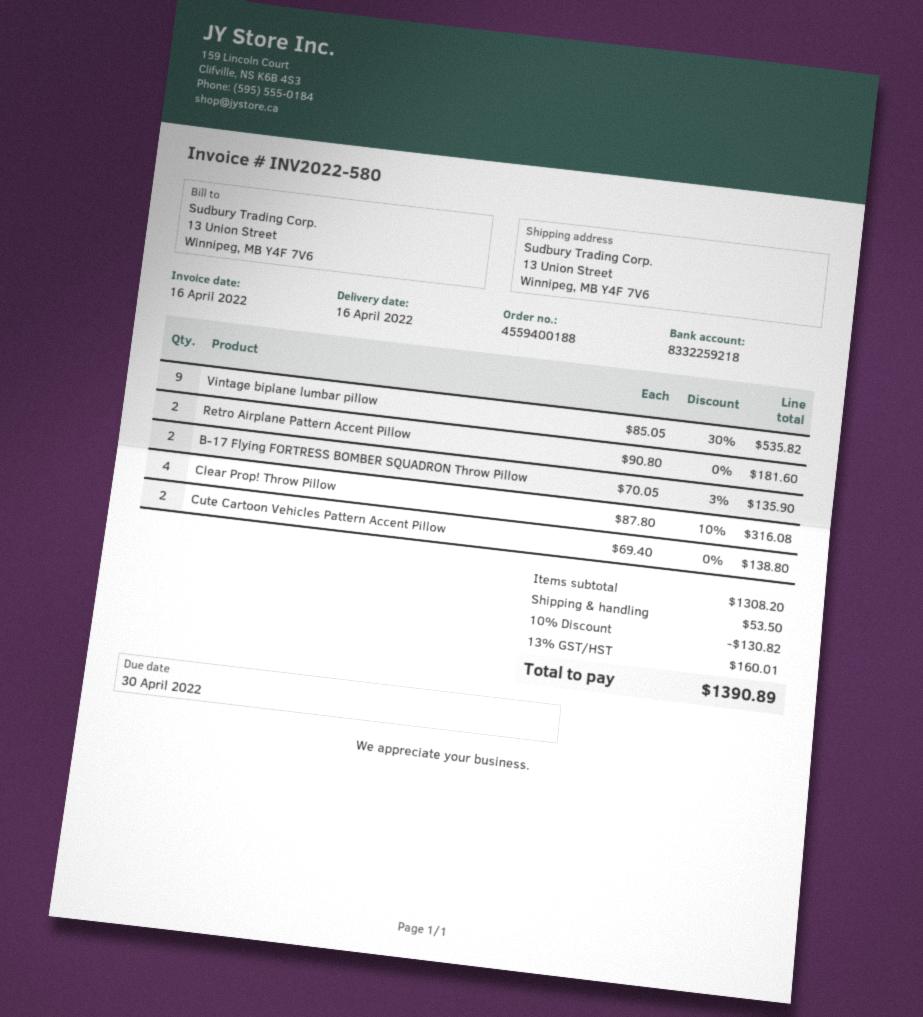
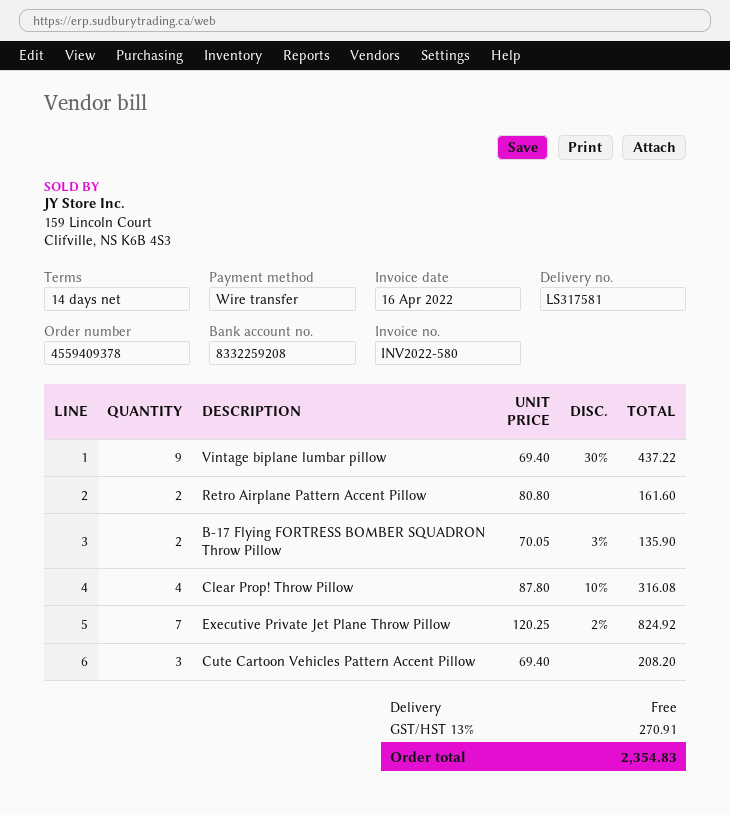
order number: 4559400188 -> 4559409378
bank account: 8332259218 -> 8332259208
Vintage biplane lumbar pillow: 9 x 85.05 - 30% = 535.82 -> 9 x 69.40 - 30% = 437.22
Retro Airplane Pattern Accent Pillow: 2 x 90.80 = 181.60 -> 2 x 80.80 = 161.60
Cute Cartoon Vehicles Pattern Accent Pillow: 2 x 69.40 = 138.80 -> 3 x 69.40 = 208.20
Executive Private Jet Plane Throw Pillow: none -> 7 x 120.25 - 2% = 824.92
discount: 10% = 130.82 -> none
shipping: 53.50 -> 0.00
tax: 13% = 160.01 -> 13% = 270.91
total: 1390.89 -> 2354.83

